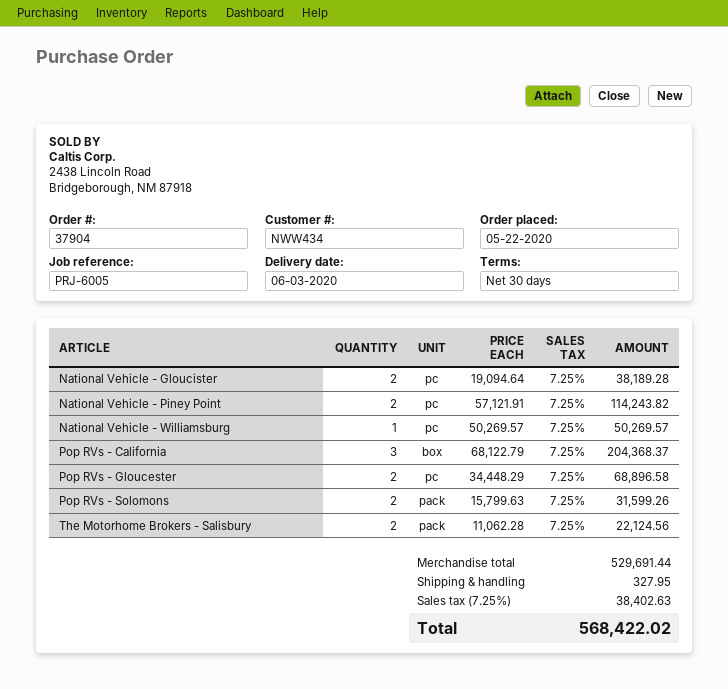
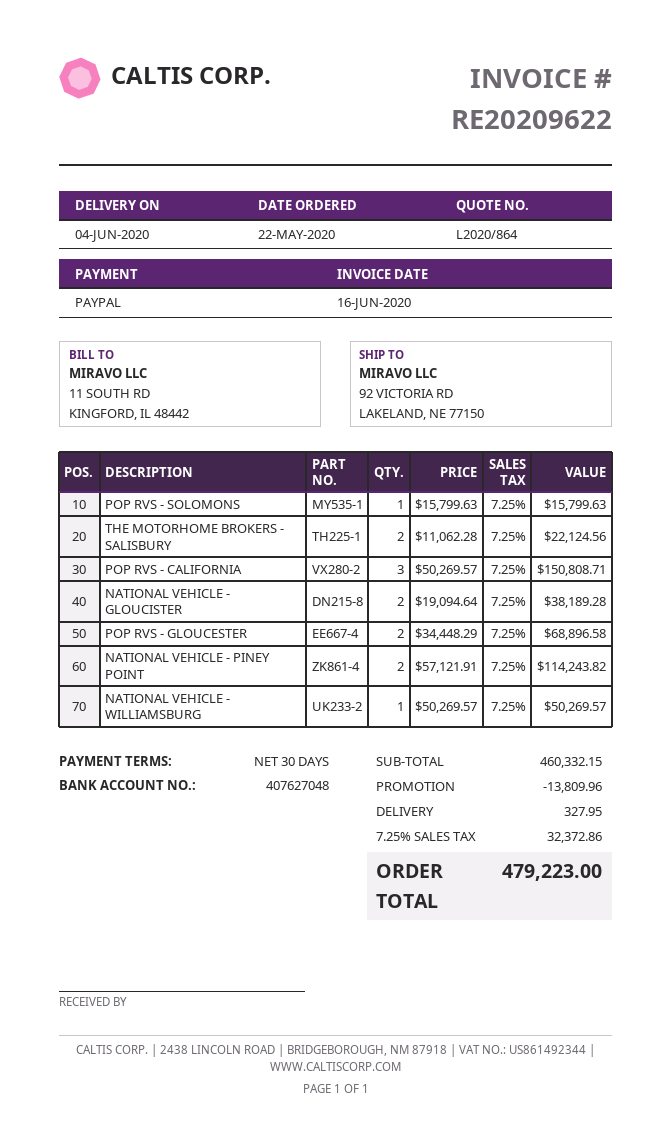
delivery date: 2020-06-03 -> 2020-06-04
Pop RVs - California: 3 x 68122.79 = 204368.37 -> 3 x 50269.57 = 150808.71
Pop RVs - Solomons: 2 x 15799.63 = 31599.26 -> 1 x 15799.63 = 15799.63
subtotal: 529691.44 -> 460332.15
discount: none -> 13809.96
tax: 7.25% = 38402.63 -> 7.25% = 32372.86
total: 568422.02 -> 479223.00

